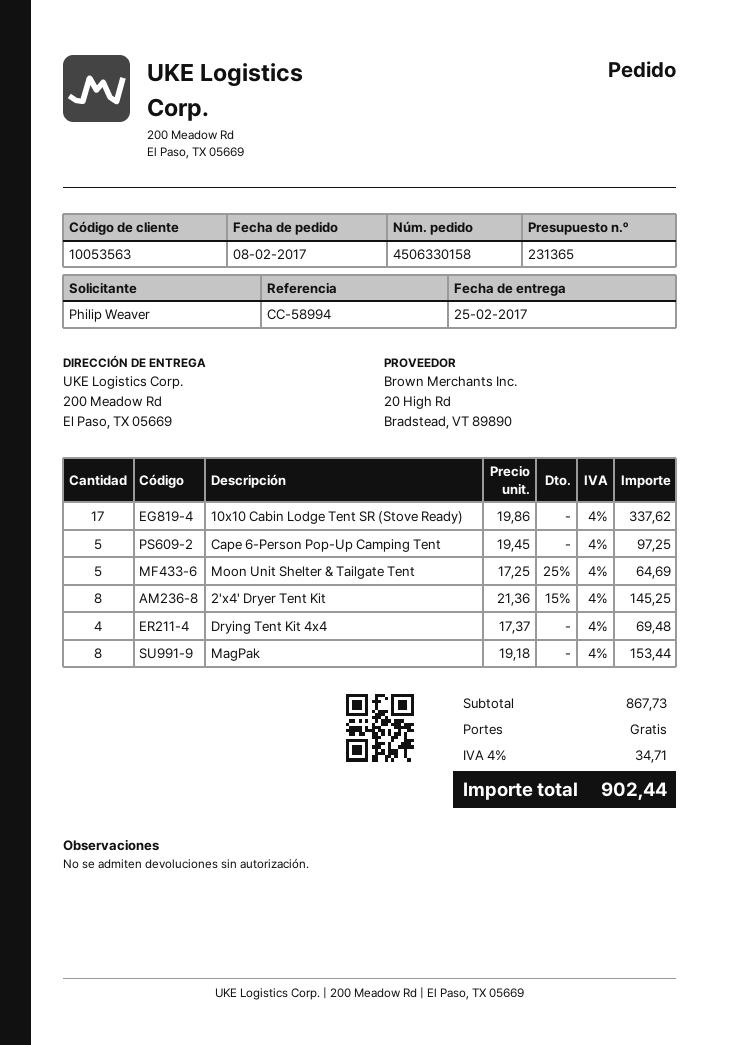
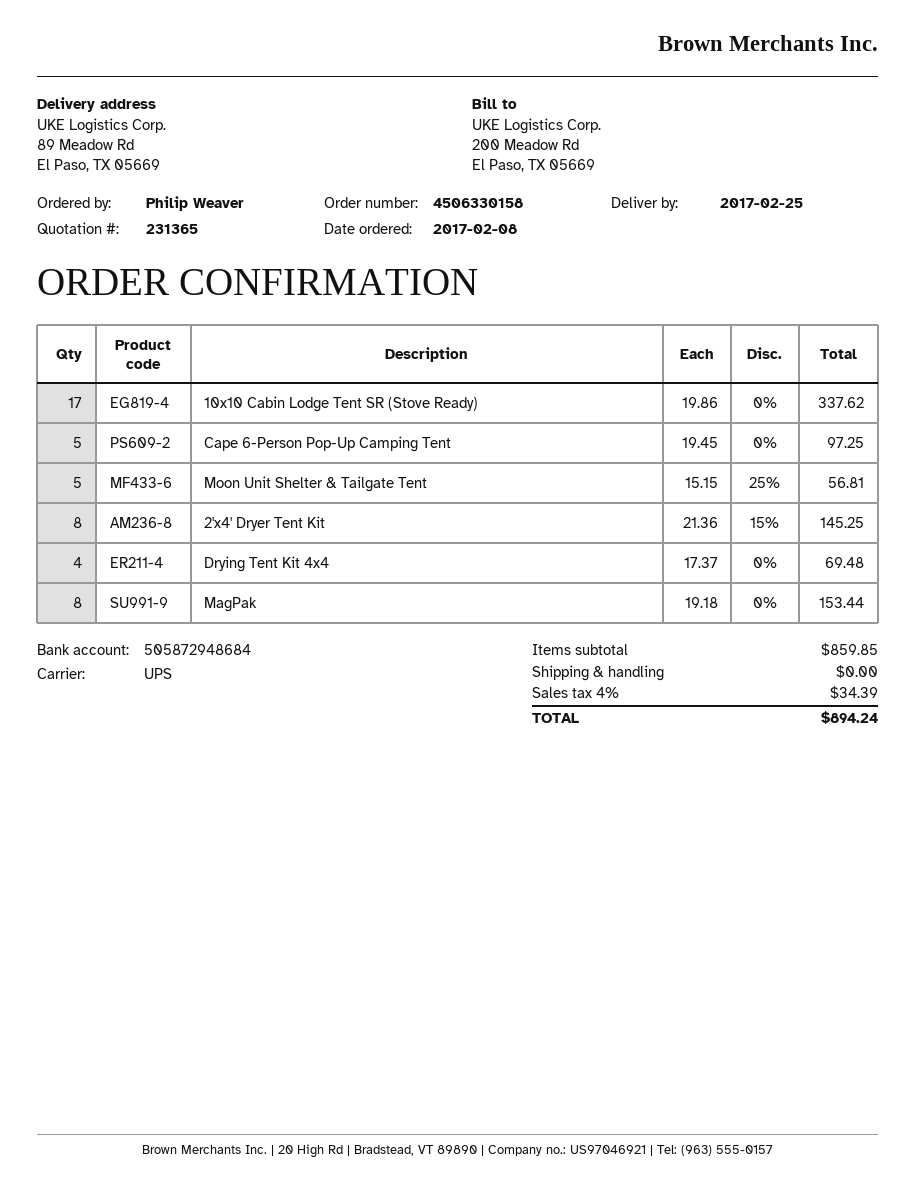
ship to: 200 Meadow Rd, El Paso, TX 05669 -> 89 Meadow Rd, El Paso, TX 05669
Moon Unit Shelter & Tailgate Tent: 5 x 17.25 - 25% = 64.69 -> 5 x 15.15 - 25% = 56.81
subtotal: 867.73 -> 859.85
tax: 4% = 34.71 -> 4% = 34.39
total: 902.44 -> 894.24

